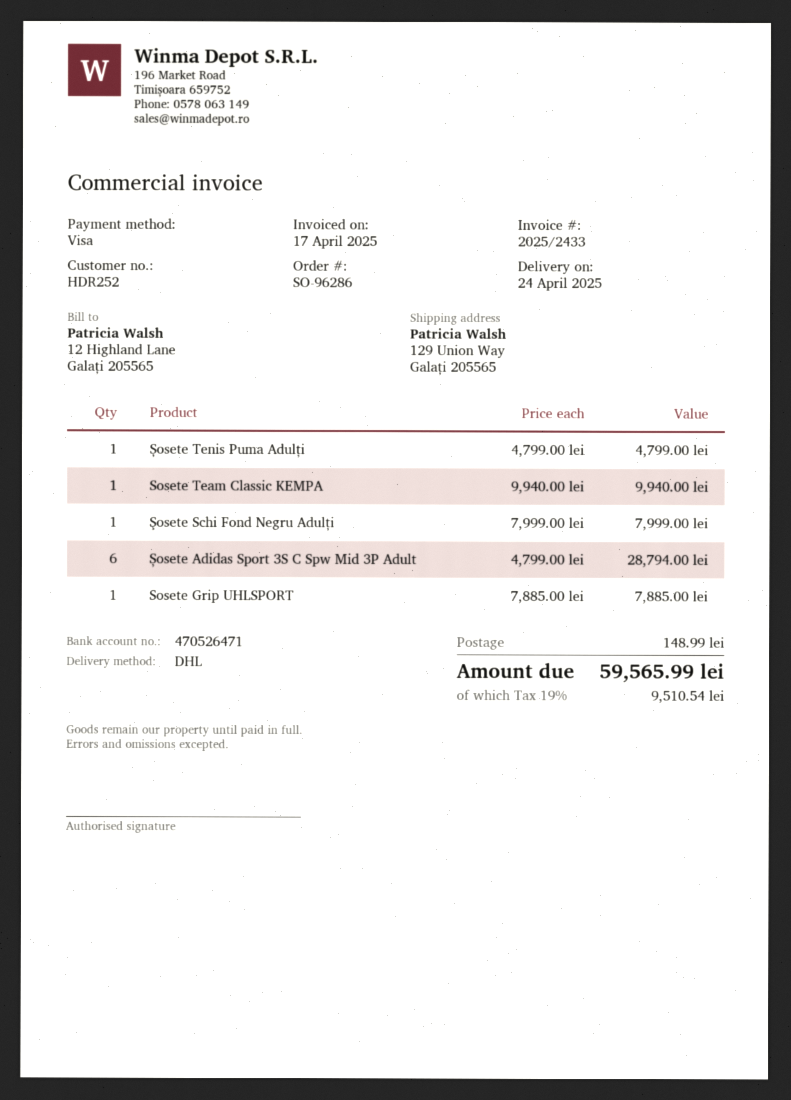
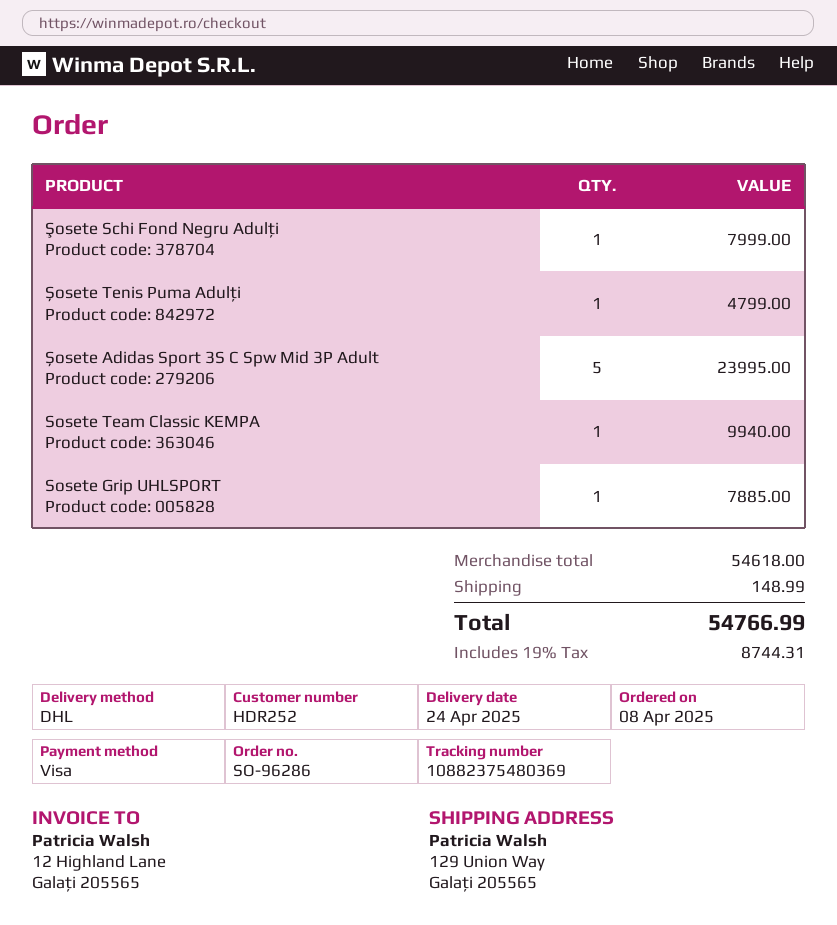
Șosete Adidas Sport 3S C Spw Mid 3P Adult: 6 for 28794.00 -> 5 for 23995.00
tax: 19% = 9510.54 -> 19% = 8744.31
total: 59565.99 -> 54766.99

